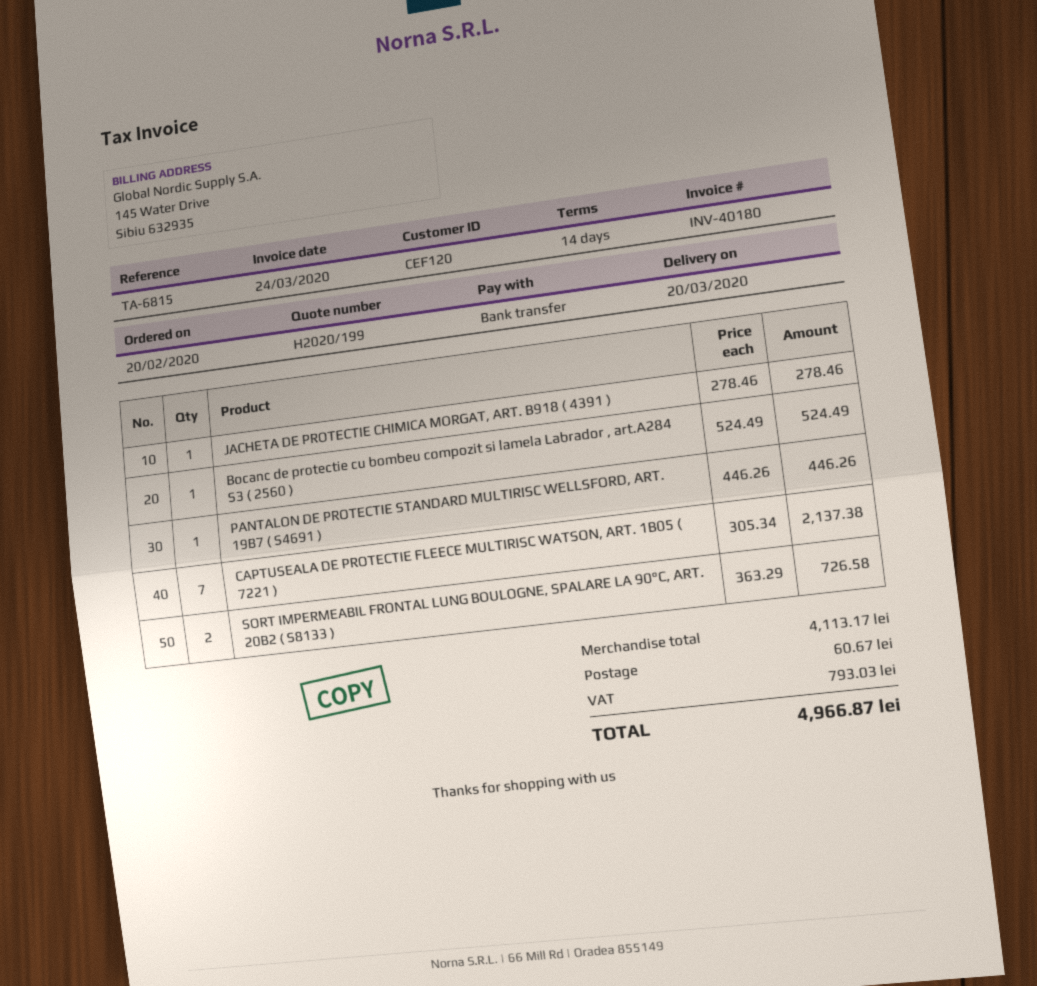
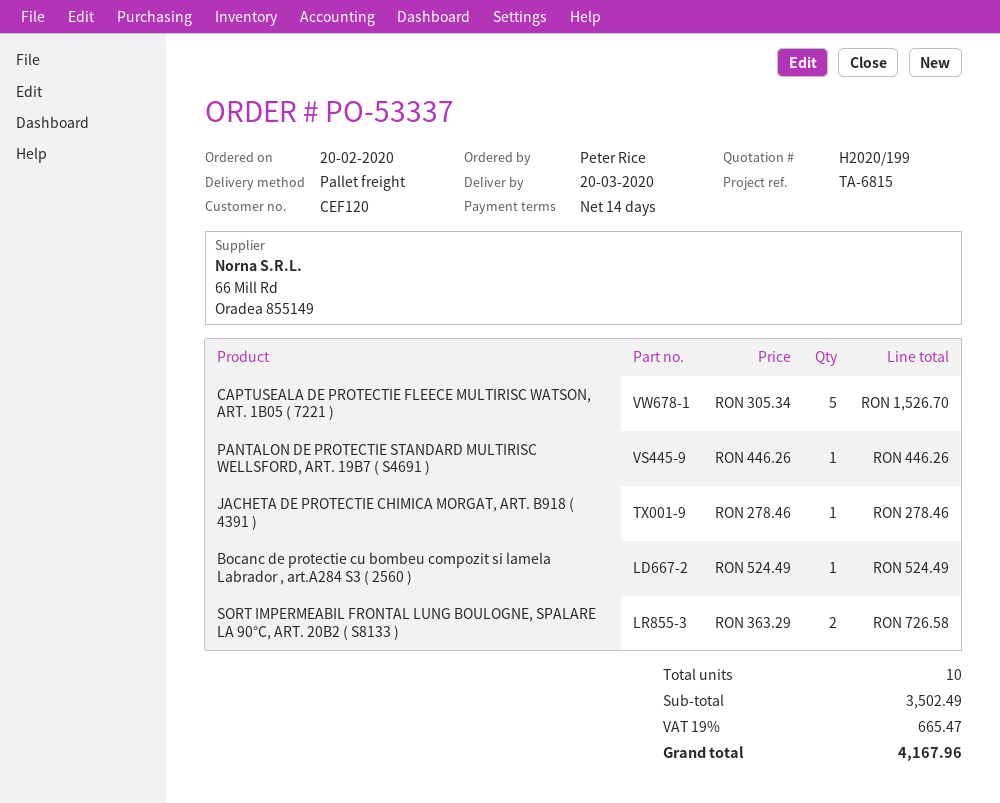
CAPTUSEALA DE PROTECTIE FLEECE MULTIRISC WATSON, ART. 1B05 ( 7221 ): 7 x 305.34 = 2137.38 -> 5 x 305.34 = 1526.70
subtotal: 4113.17 -> 3502.49
shipping: 60.67 -> none
tax: 793.03 -> 665.47
total: 4966.87 -> 4167.96

